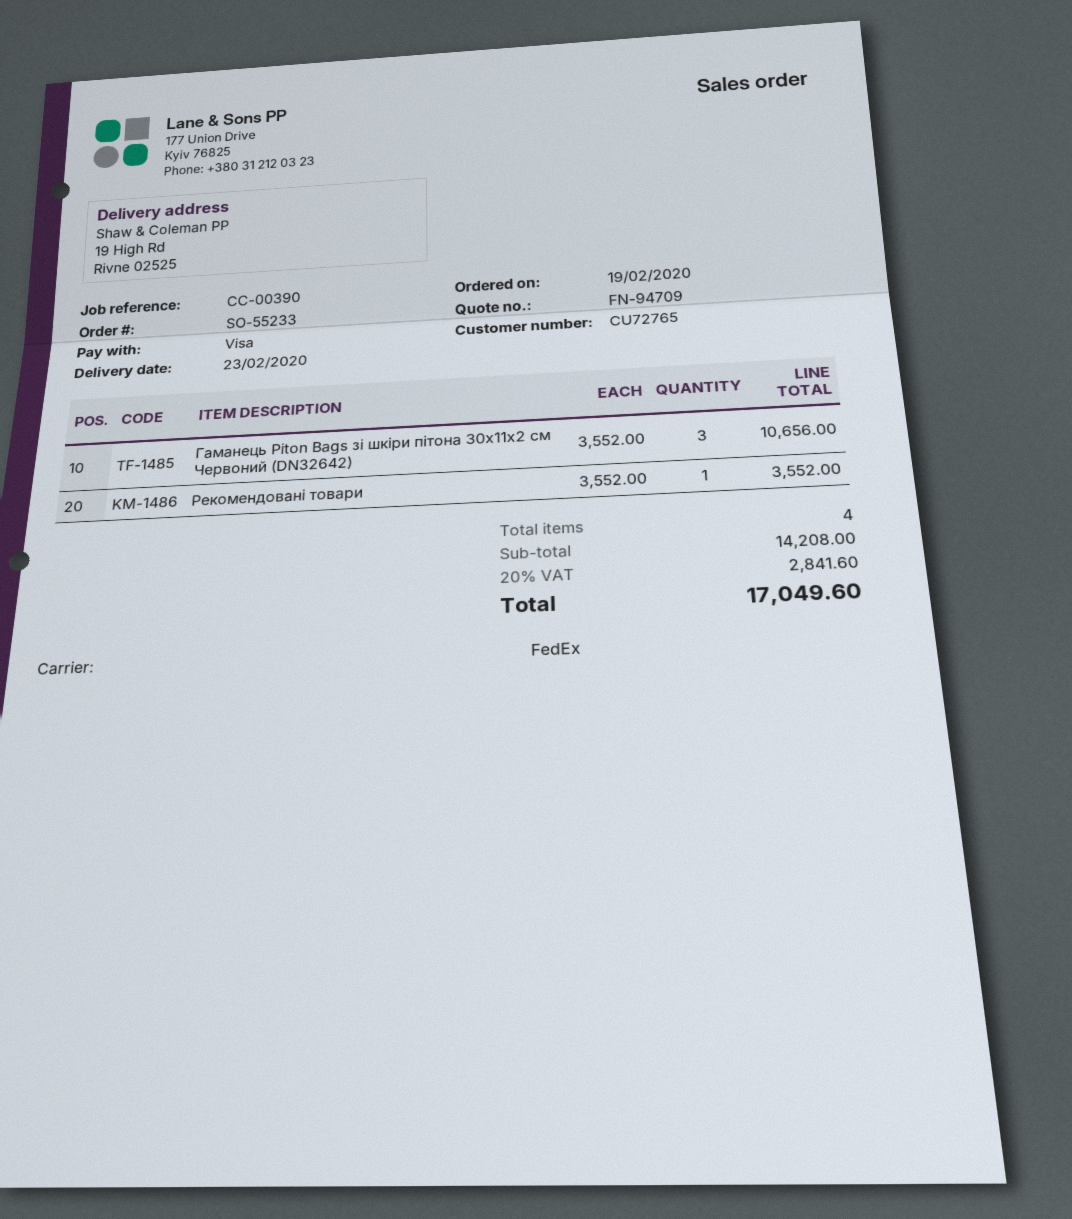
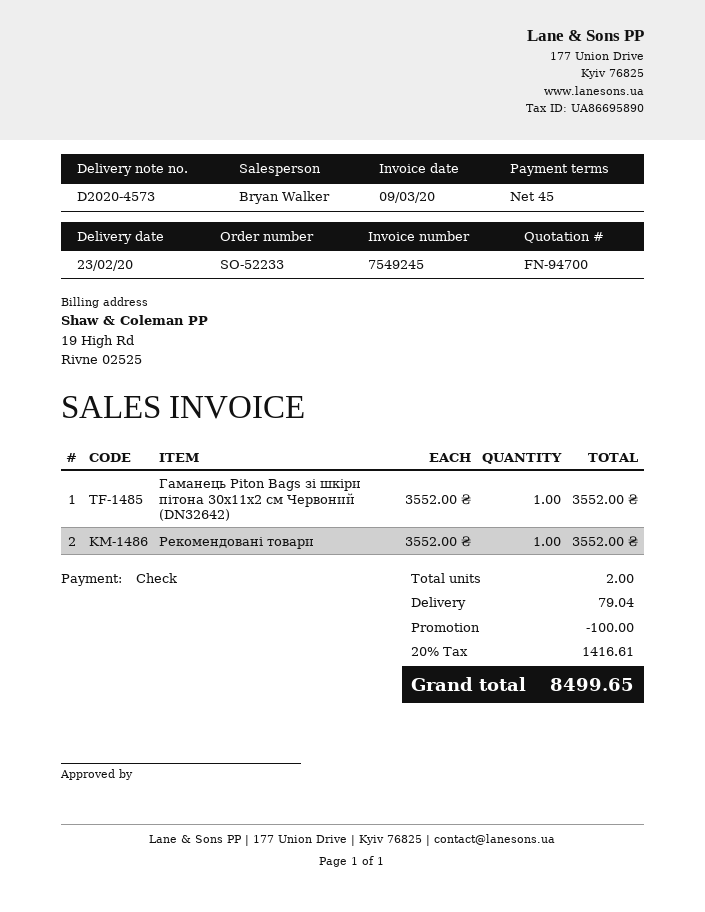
quote number: FN-94709 -> FN-94700
order number: SO-55233 -> SO-52233
payment method: Visa -> cheque
Гаманець Piton Bags зі шкіри пітона 30х11х2 см Червоний (DN32642): 3 x 3552.00 = 10656.00 -> 1 x 3552.00 = 3552.00
total quantity: 4 -> 2
discount: none -> 100.00
shipping: none -> 79.04
tax: 20% = 2841.60 -> 20% = 1416.61
total: 17049.60 -> 8499.65

